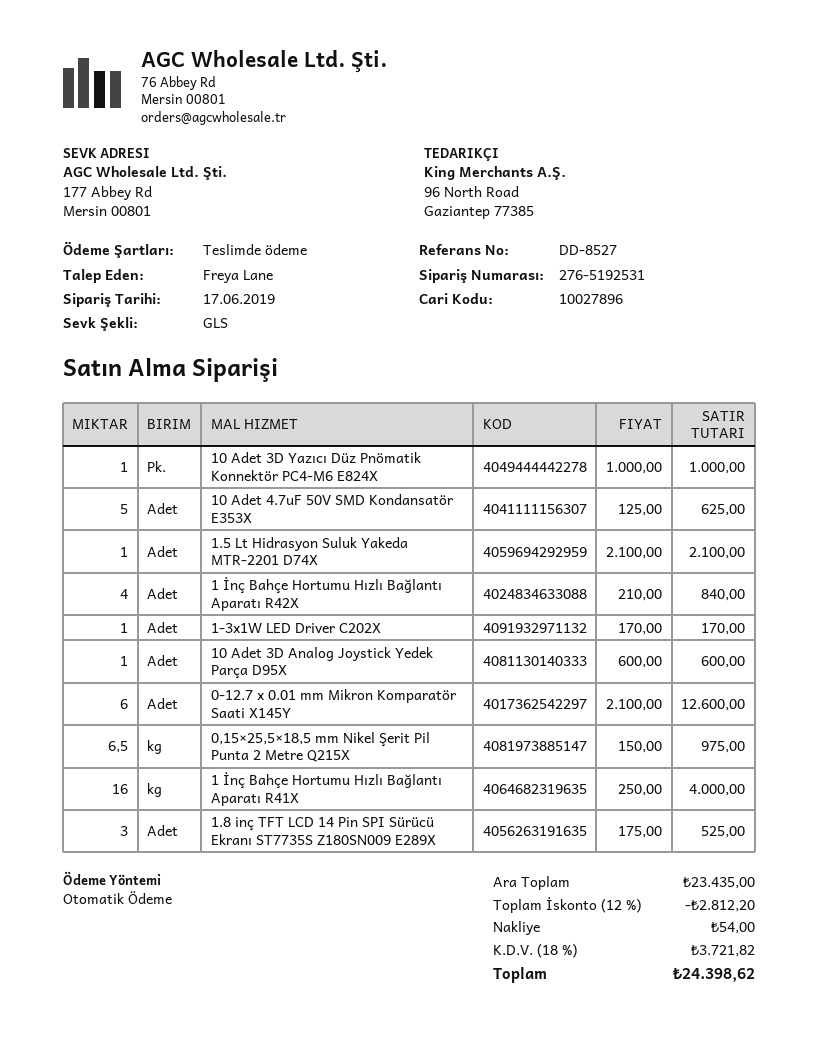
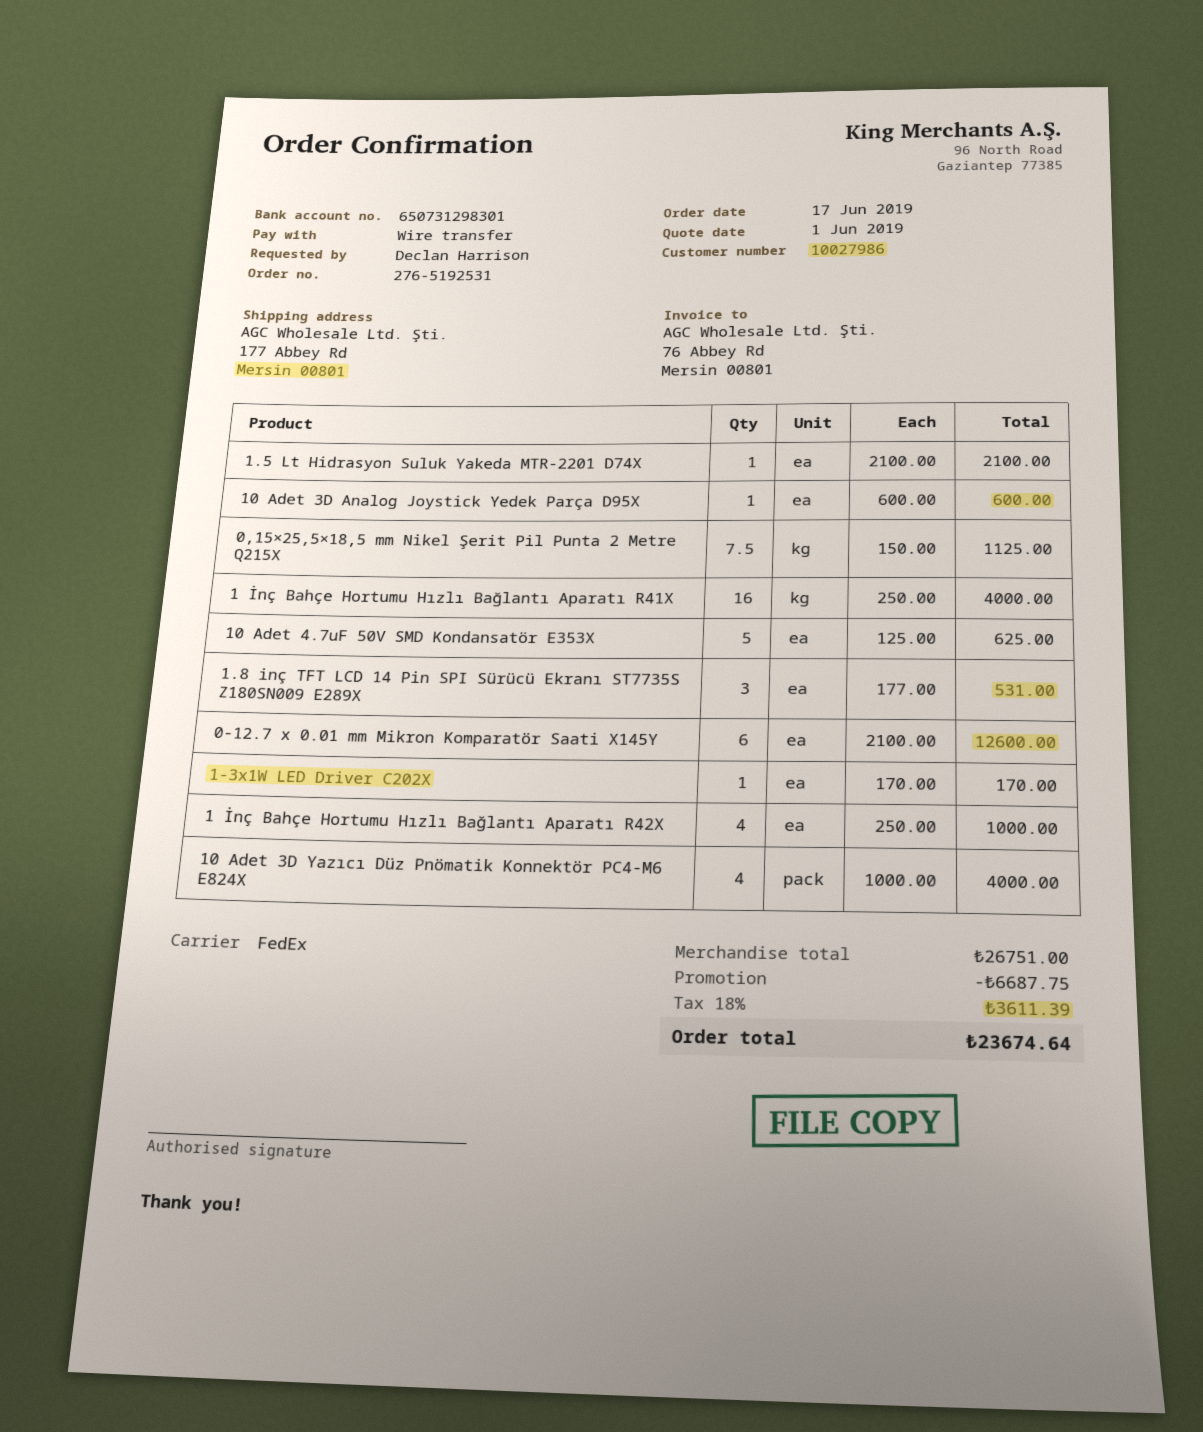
customer number: 10027896 -> 10027986
ordered by: Freya Lane -> Declan Harrison
payment method: direct debit -> bank transfer
shipping method: GLS -> FedEx
10 Adet 3D Yazıcı Düz Pnömatik Konnektör PC4-M6 E824X: 1 x 1000.00 = 1000.00 -> 4 x 1000.00 = 4000.00
1 İnç Bahçe Hortumu Hızlı Bağlantı Aparatı R42X: 4 x 210.00 = 840.00 -> 4 x 250.00 = 1000.00
0,15×25,5×18,5 mm Nikel Şerit Pil Punta 2 Metre Q215X: 6.5 x 150.00 = 975.00 -> 7.5 x 150.00 = 1125.00
1.8 inç TFT LCD 14 Pin SPI Sürücü Ekranı ST7735S Z180SN009 E289X: 3 x 175.00 = 525.00 -> 3 x 177.00 = 531.00
subtotal: 23435.00 -> 26751.00
discount: 2812.20 -> 6687.75
shipping: 54.00 -> none
tax: 18% = 3721.82 -> 18% = 3611.39
total: 24398.62 -> 23674.64

